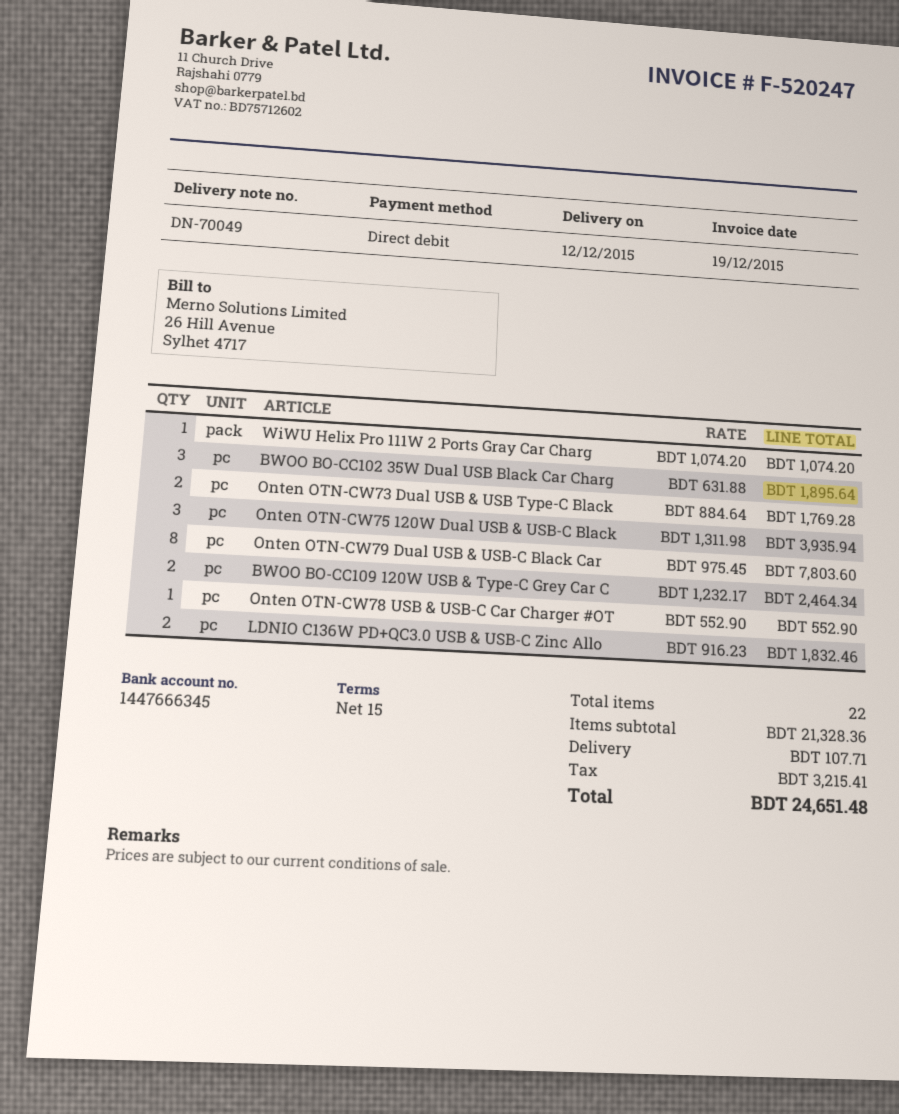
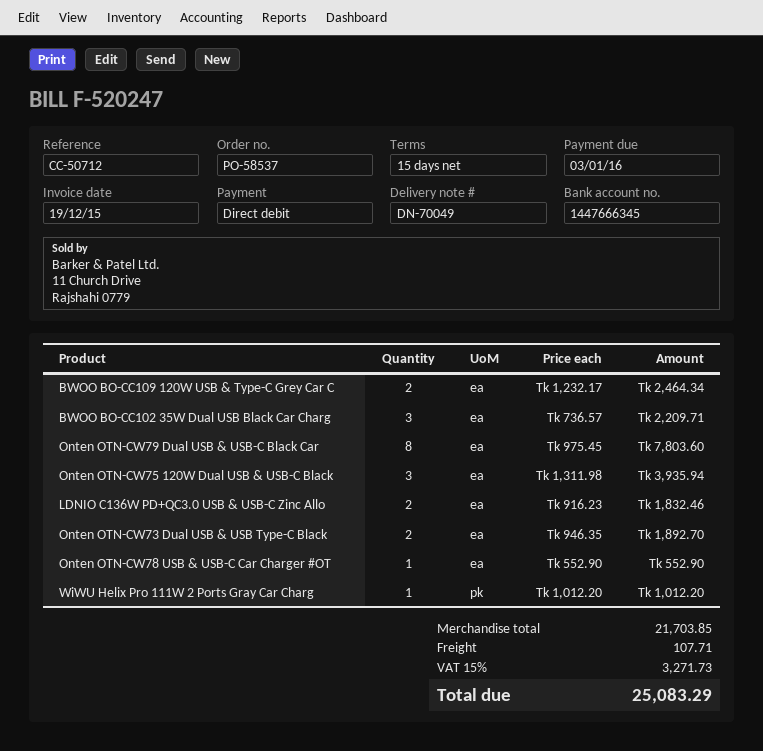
WiWU Helix Pro 111W 2 Ports Gray Car Charg: 1 x 1074.20 = 1074.20 -> 1 x 1012.20 = 1012.20
BWOO BO-CC102 35W Dual USB Black Car Charg: 3 x 631.88 = 1895.64 -> 3 x 736.57 = 2209.71
Onten OTN-CW73 Dual USB & USB Type-C Black: 2 x 884.64 = 1769.28 -> 2 x 946.35 = 1892.70
subtotal: 21328.36 -> 21703.85
tax: 3215.41 -> 3271.73
total: 24651.48 -> 25083.29

